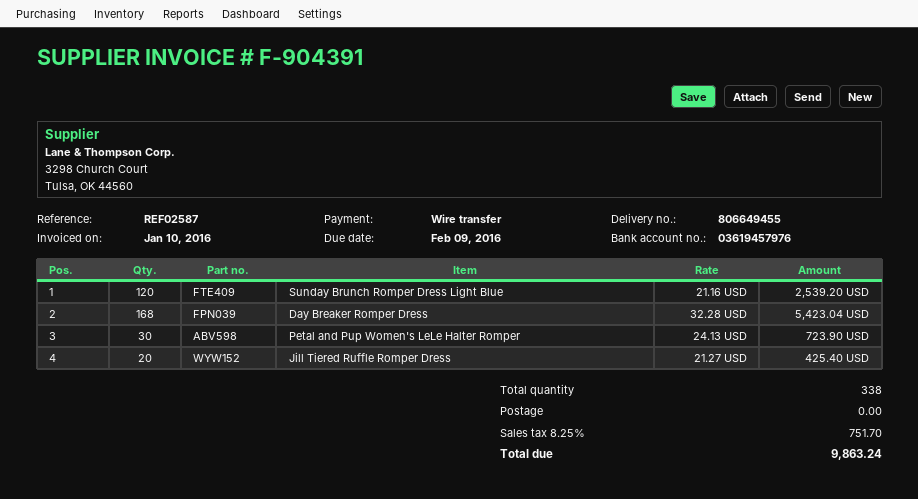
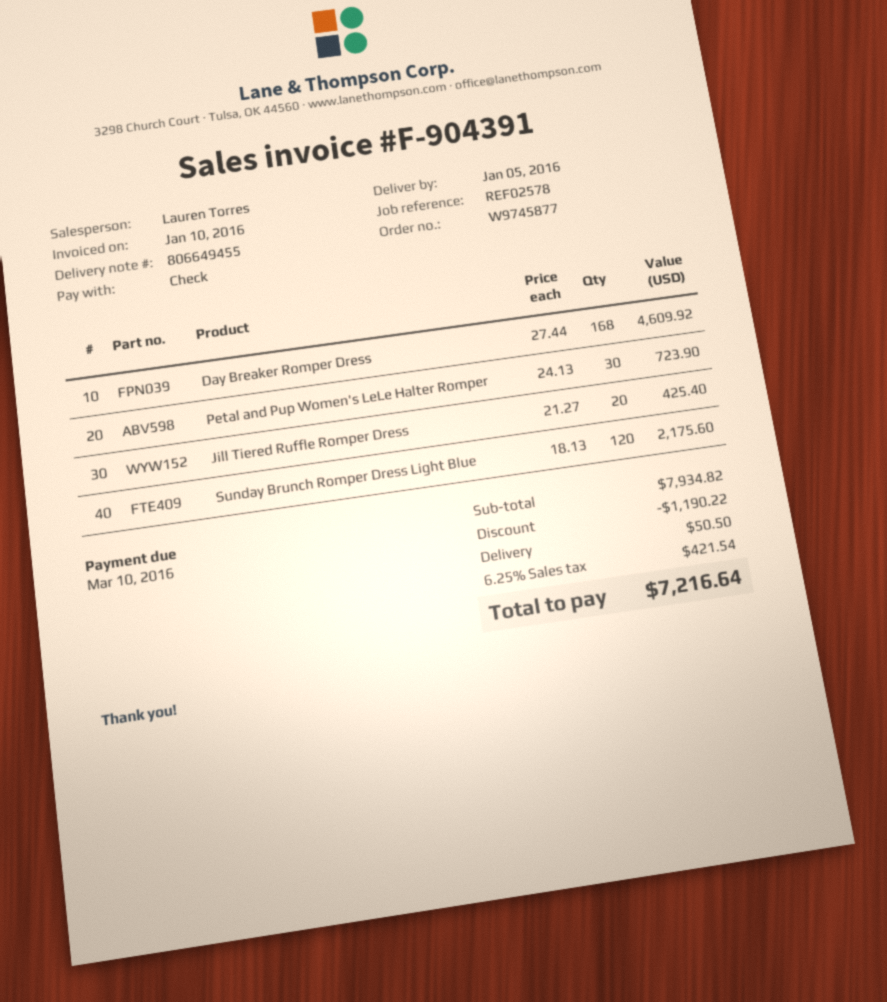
due date: 2016-02-09 -> 2016-03-10
reference: REF02587 -> REF02578
payment method: bank transfer -> cheque
Sunday Brunch Romper Dress Light Blue: 120 x 21.16 = 2539.20 -> 120 x 18.13 = 2175.60
Day Breaker Romper Dress: 168 x 32.28 = 5423.04 -> 168 x 27.44 = 4609.92
discount: none -> 1190.22
shipping: 0.00 -> 50.50
tax: 8.25% = 751.70 -> 6.25% = 421.54
total: 9863.24 -> 7216.64

